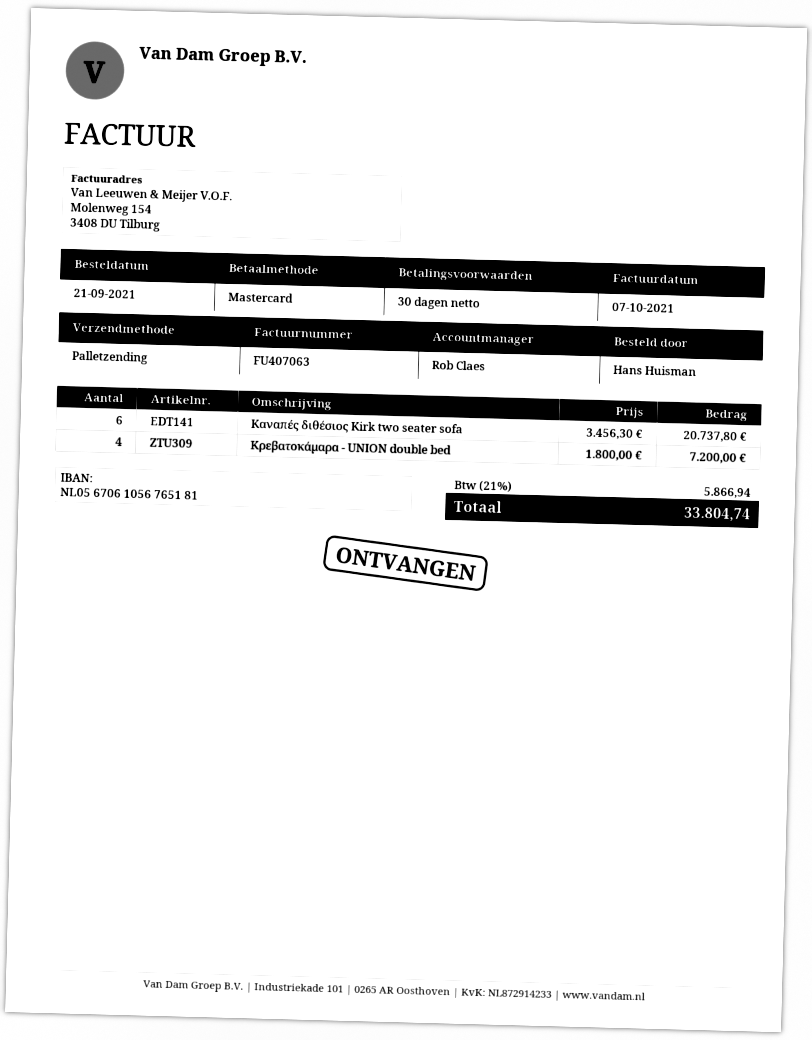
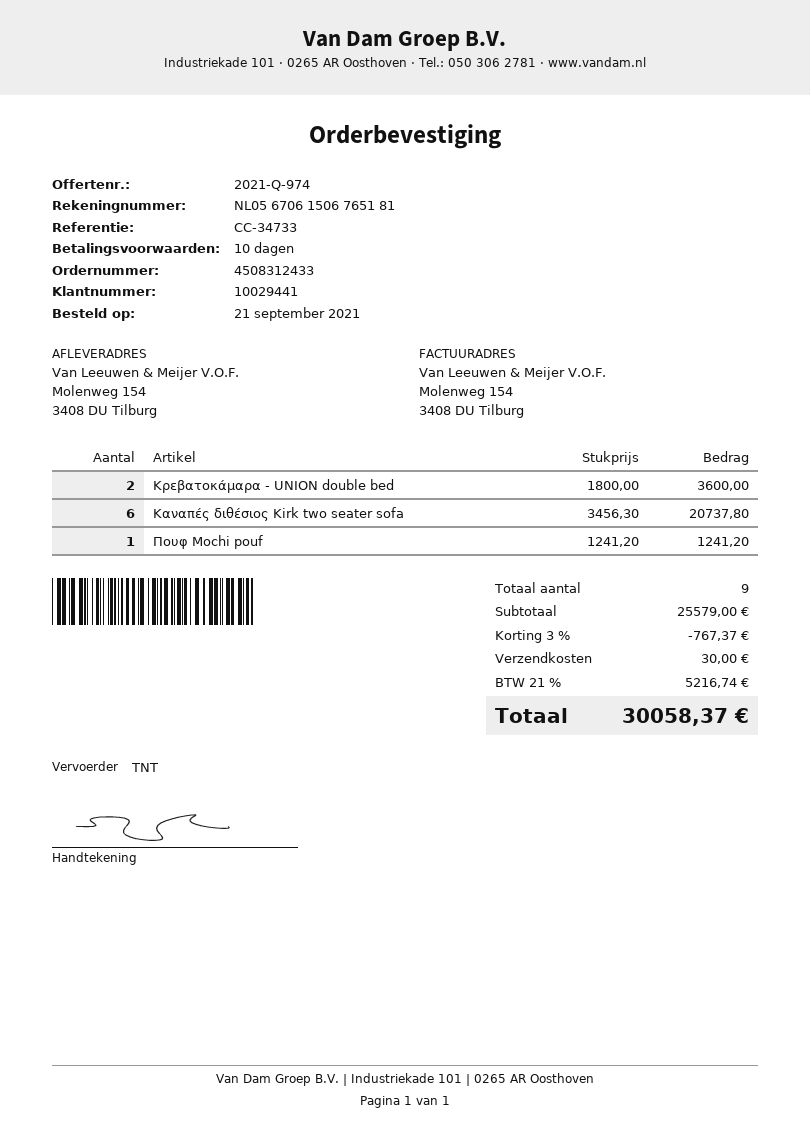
payment terms: 30 days -> 10 days
bank account: NL0567061056765181 -> NL0567061506765181
shipping method: pallet freight -> TNT
Κρεβατοκάμαρα - UNION double bed: 4 x 1800.00 = 7200.00 -> 2 x 1800.00 = 3600.00
Πουφ Mochi pouf: none -> 1 x 1241.20 = 1241.20
discount: none -> 3% = 767.37
shipping: none -> 30.00
tax: 21% = 5866.94 -> 21% = 5216.74
total: 33804.74 -> 30058.37

